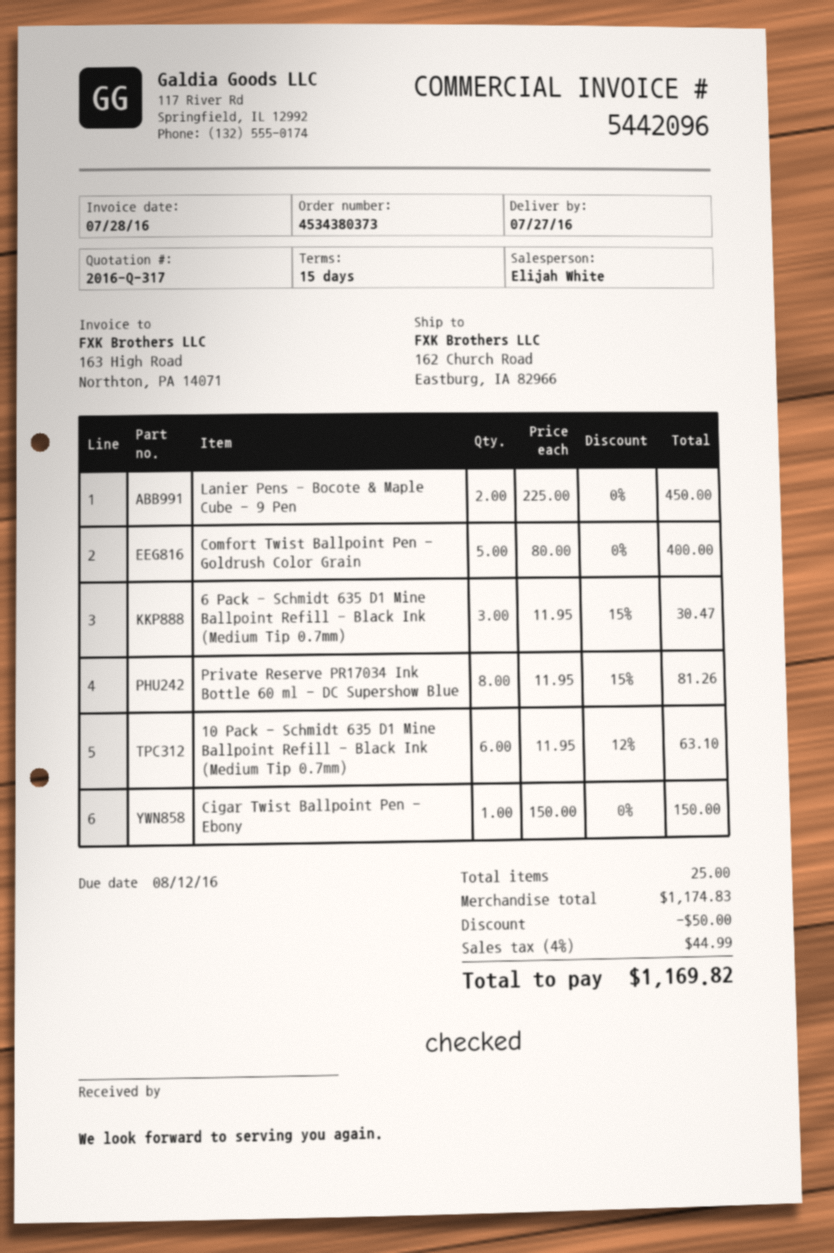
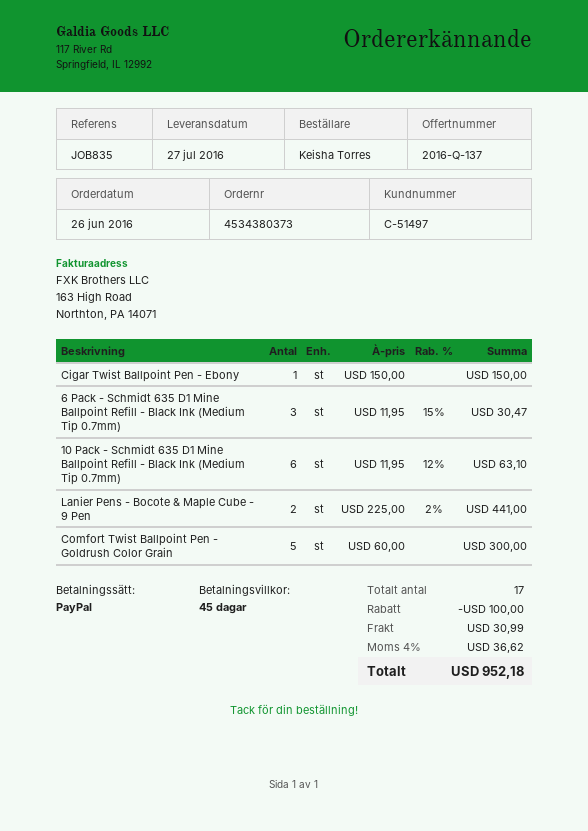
quote number: 2016-Q-317 -> 2016-Q-137
payment terms: 15 days -> 45 days
Lanier Pens - Bocote & Maple Cube - 9 Pen: 2 x 225.00 = 450.00 -> 2 x 225.00 - 2% = 441.00
Comfort Twist Ballpoint Pen - Goldrush Color Grain: 5 x 80.00 = 400.00 -> 5 x 60.00 = 300.00
Private Reserve PR17034 Ink Bottle 60 ml - DC Supershow Blue: 8 x 11.95 - 15% = 81.26 -> none
total quantity: 25 -> 17
discount: 50.00 -> 100.00
shipping: none -> 30.99
tax: 4% = 44.99 -> 4% = 36.62
total: 1169.82 -> 952.18

